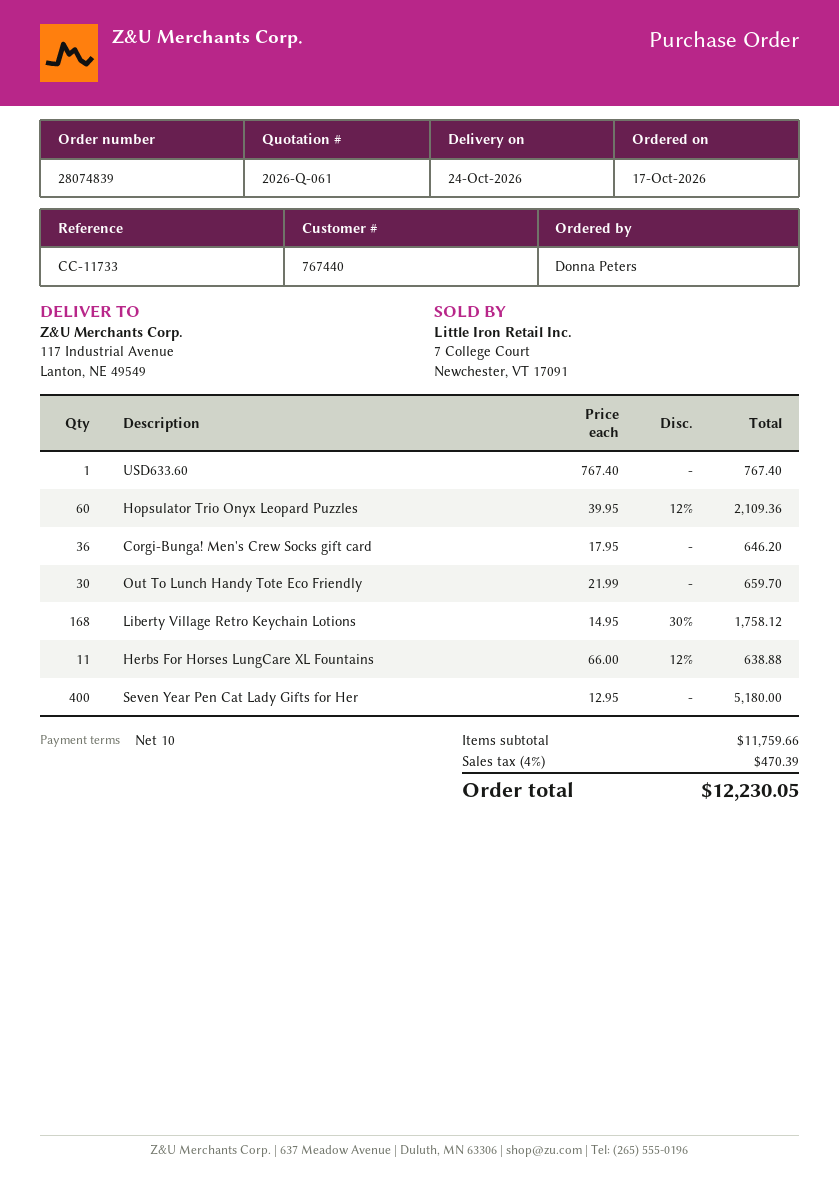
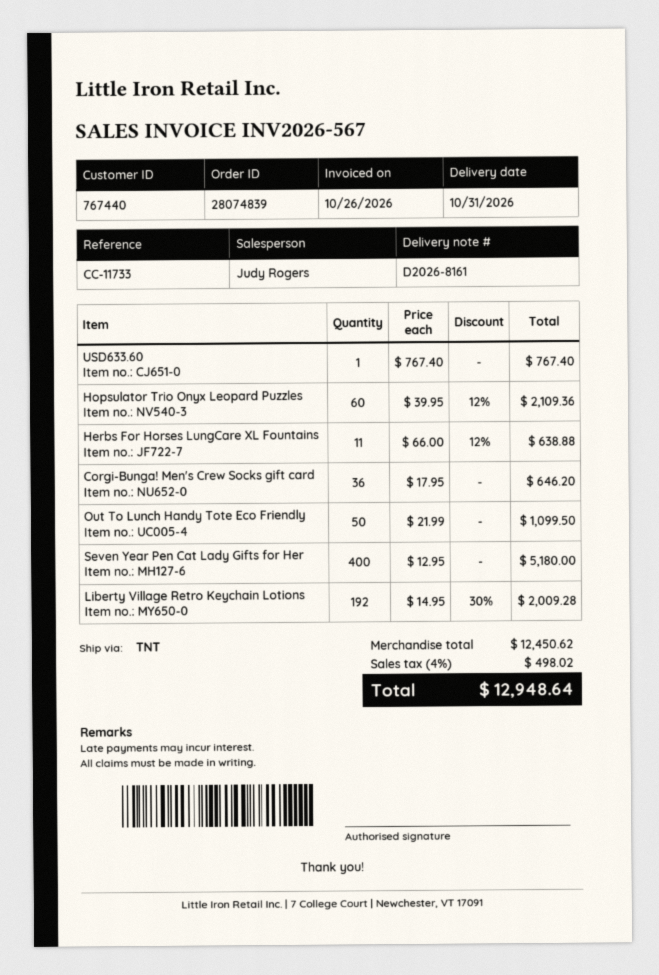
delivery date: 2026-10-24 -> 2026-10-31
Out To Lunch Handy Tote Eco Friendly: 30 x 21.99 = 659.70 -> 50 x 21.99 = 1099.50
Liberty Village Retro Keychain Lotions: 168 x 14.95 - 30% = 1758.12 -> 192 x 14.95 - 30% = 2009.28
subtotal: 11759.66 -> 12450.62
tax: 4% = 470.39 -> 4% = 498.02
total: 12230.05 -> 12948.64

